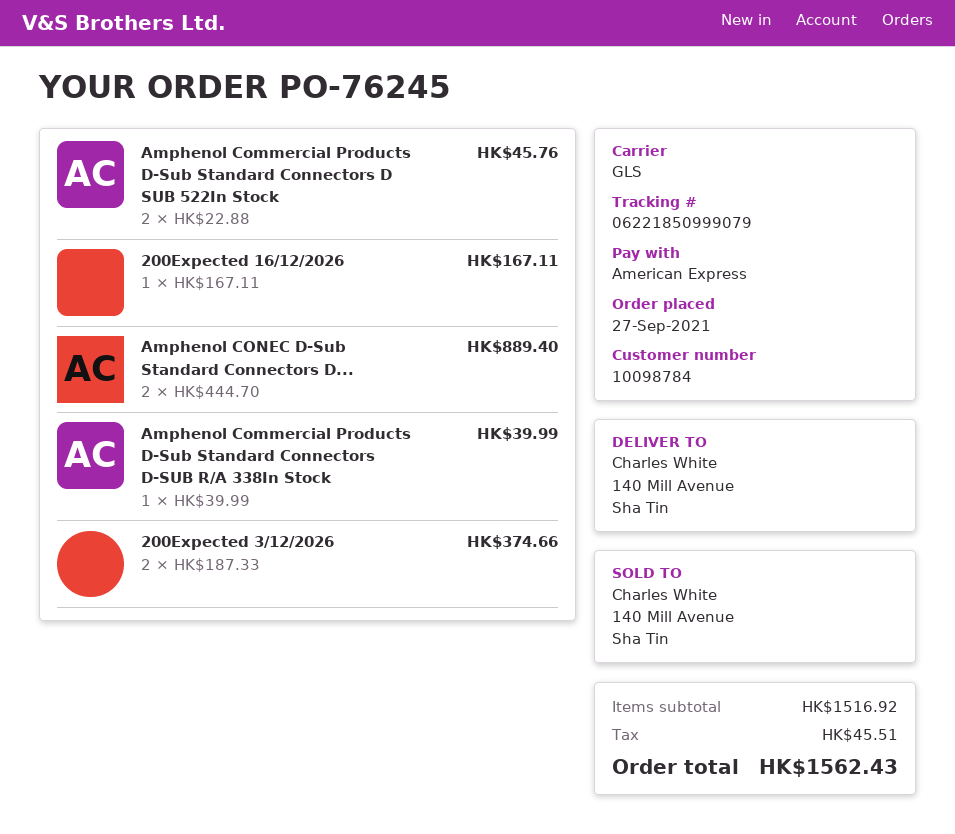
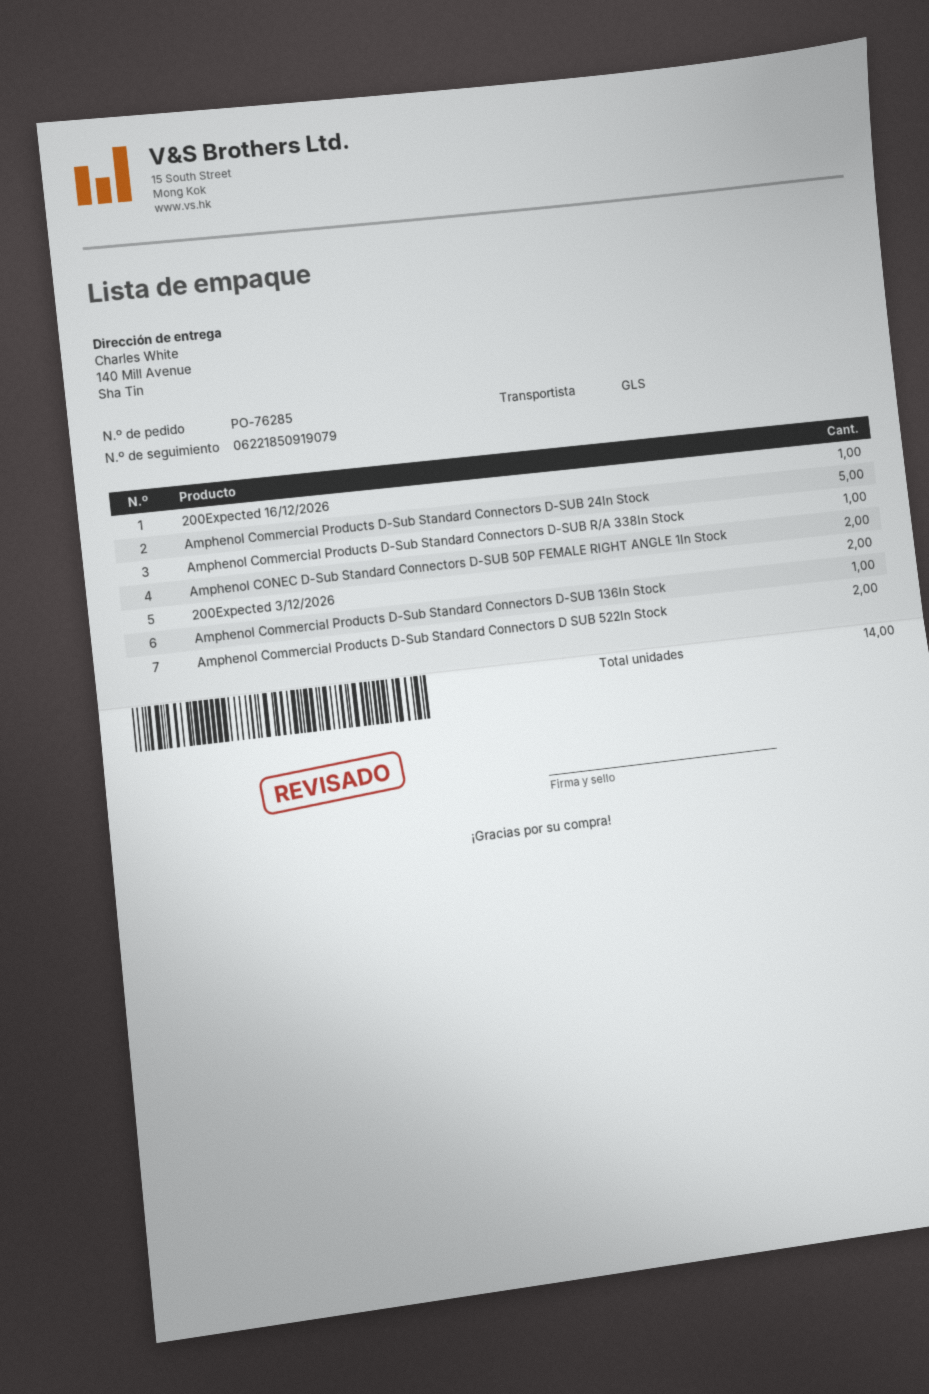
order number: PO-76245 -> PO-76285
tracking number: 06221850999079 -> 06221850919079
Amphenol Commercial Products D-Sub Standard Connectors D-SUB 24In Stock: none -> 5
Amphenol Commercial Products D-Sub Standard Connectors D-SUB 136In Stock: none -> 1

